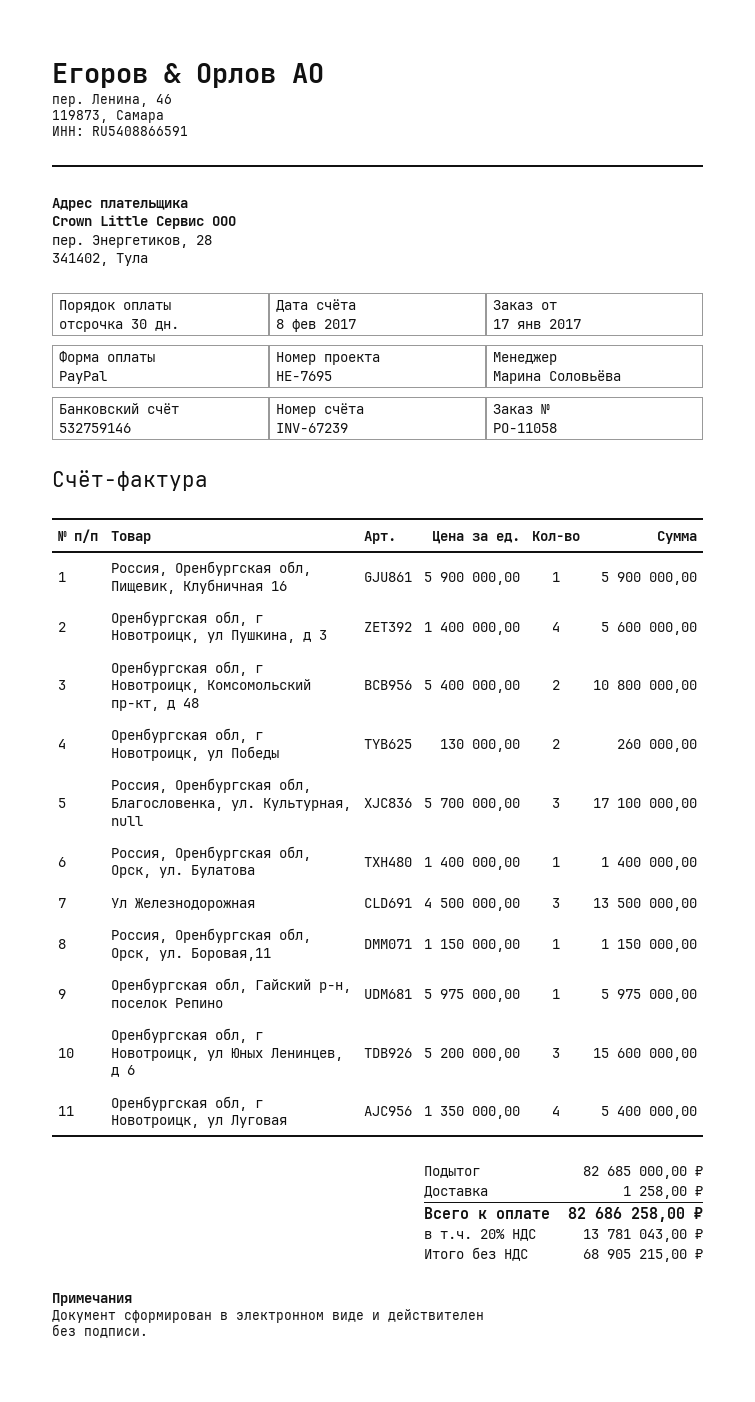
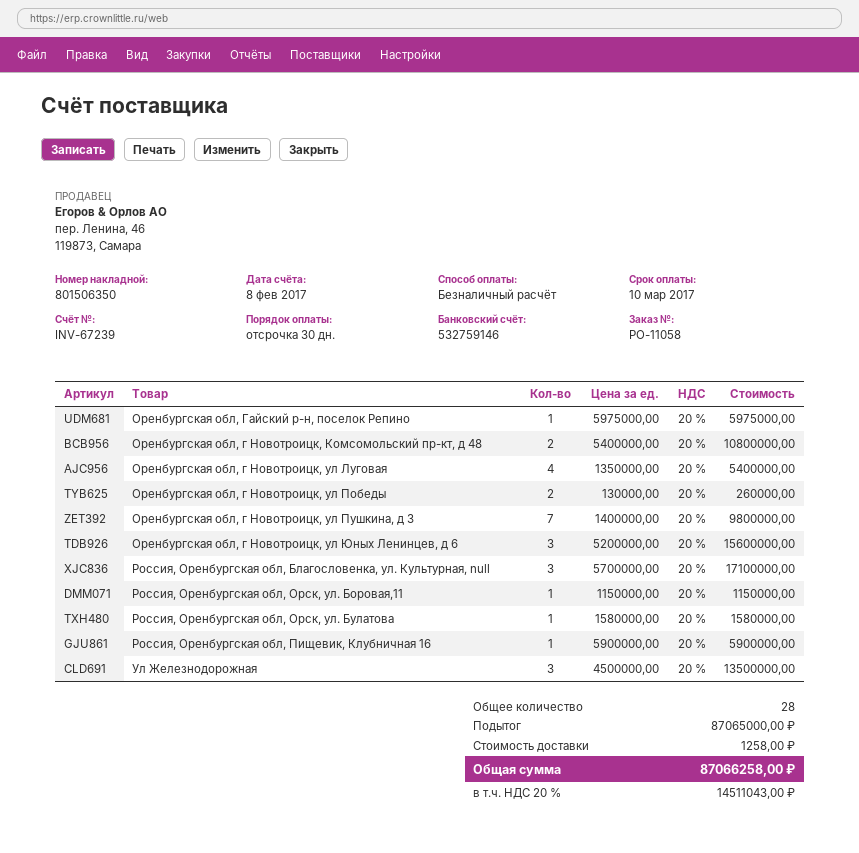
payment method: PayPal -> bank transfer
Оренбургская обл, г Новотроицк, ул Пушкина, д 3: 4 x 1400000.00 = 5600000.00 -> 7 x 1400000.00 = 9800000.00
Россия, Оренбургская обл, Орск, ул. Булатова: 1 x 1400000.00 = 1400000.00 -> 1 x 1580000.00 = 1580000.00
subtotal: 82685000.00 -> 87065000.00
tax: 20% = 13781043.00 -> 20% = 14511043.00
total: 82686258.00 -> 87066258.00

